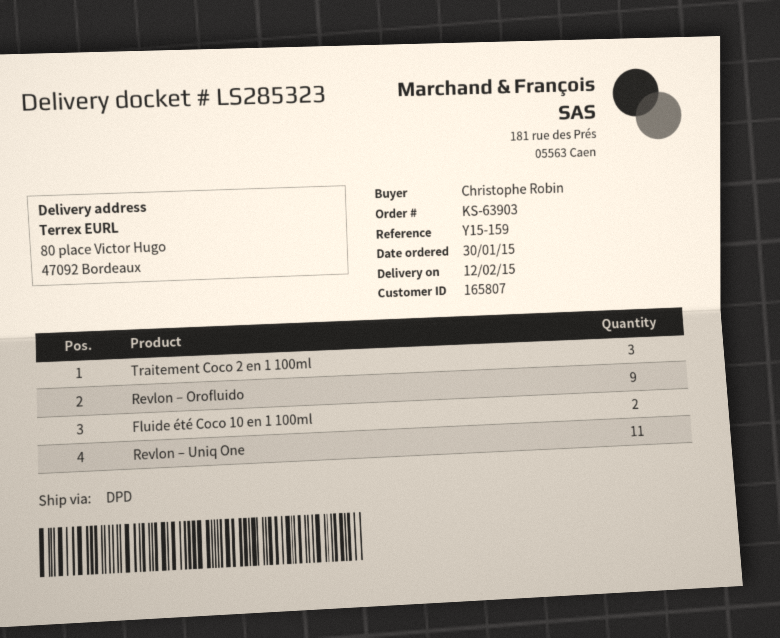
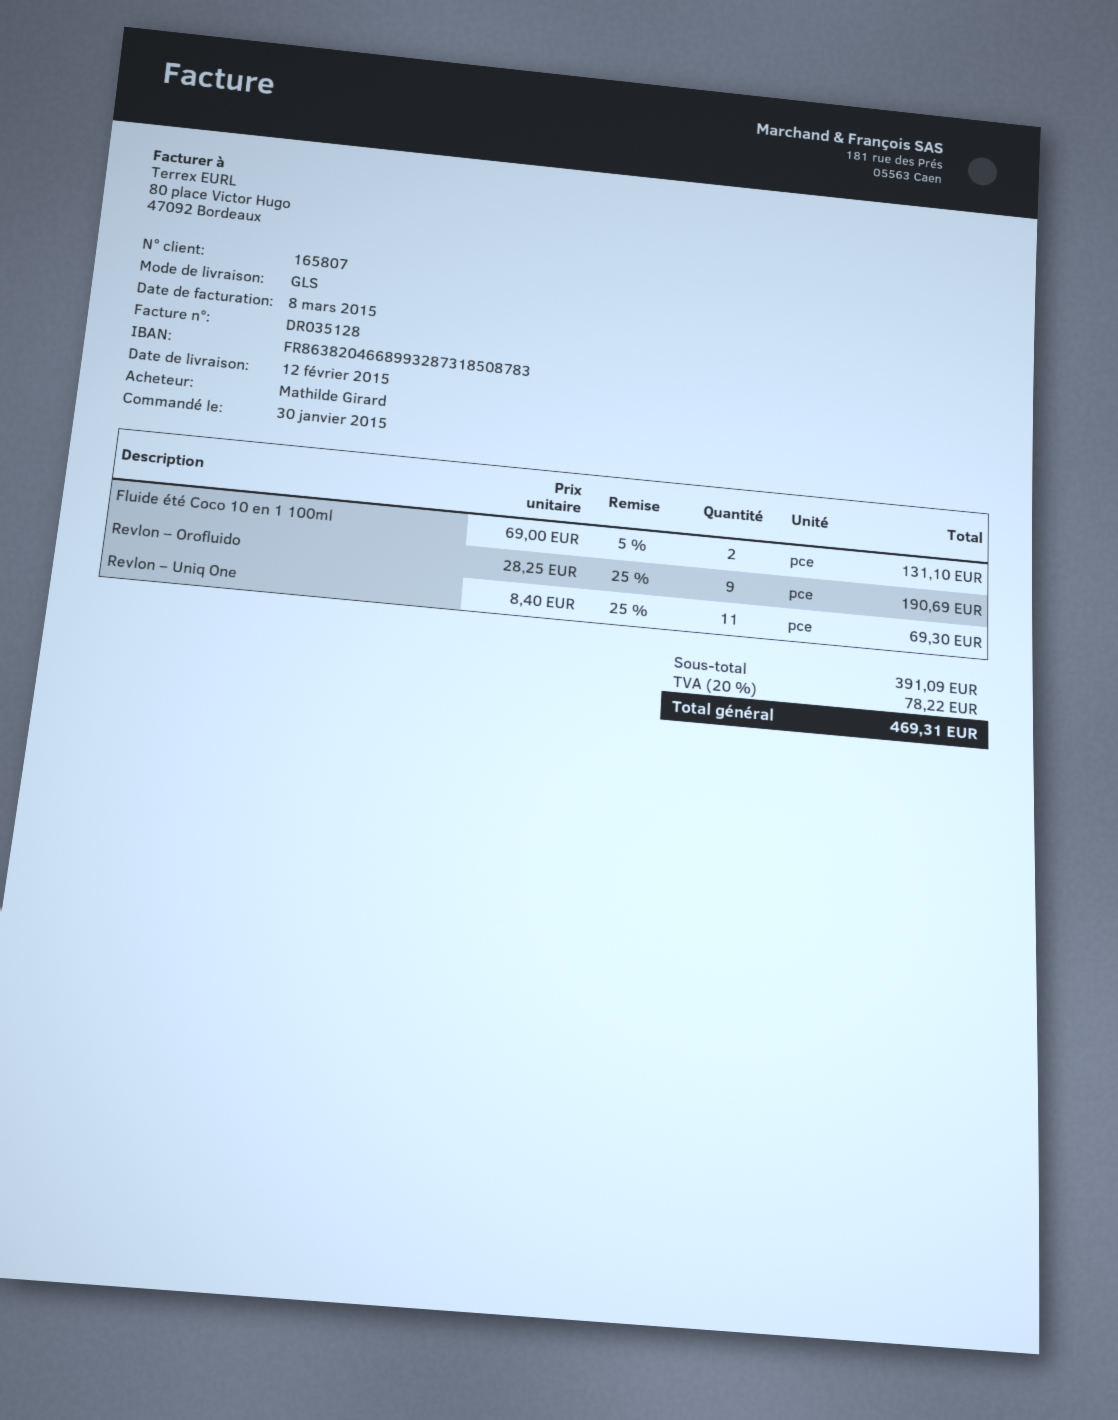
ordered by: Christophe Robin -> Mathilde Girard
shipping method: DPD -> GLS
Traitement Coco 2 en 1 100ml: 3 -> none

